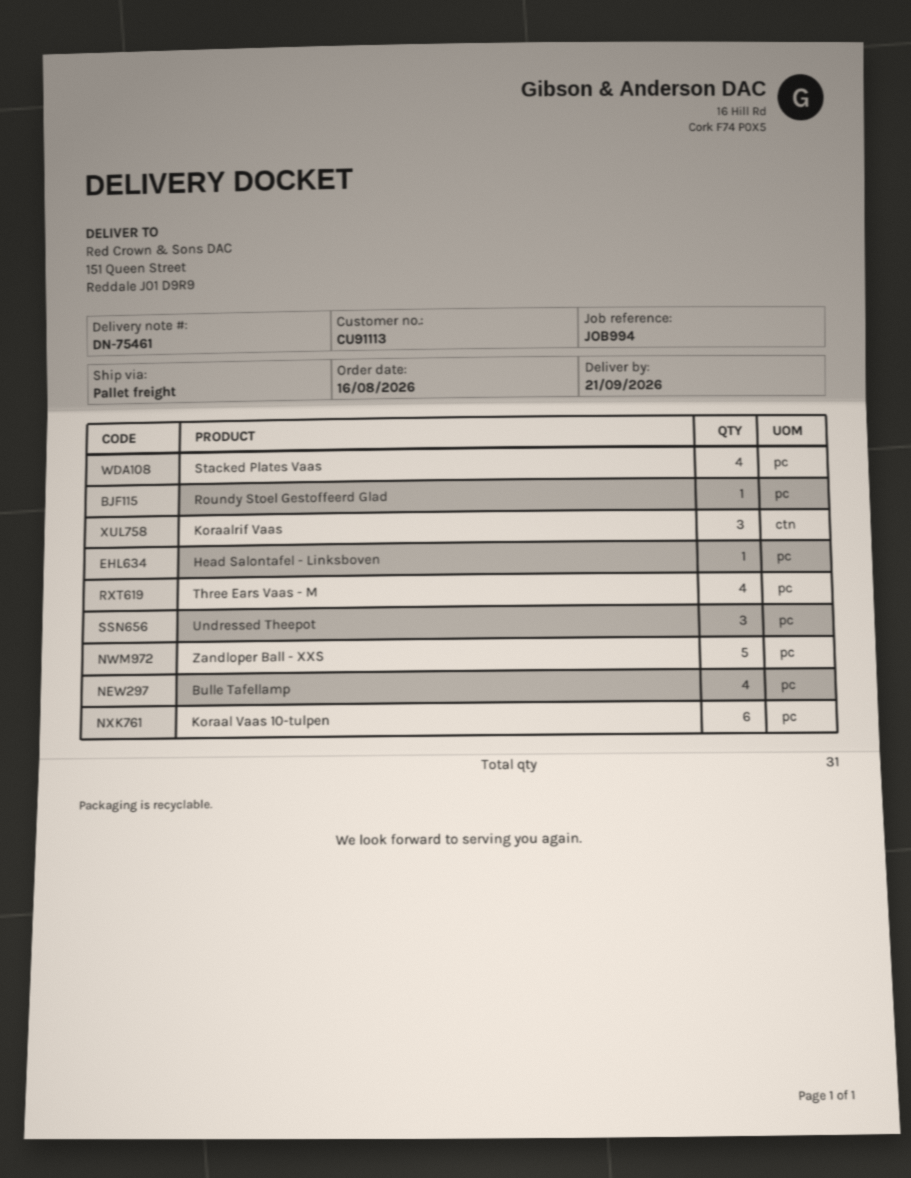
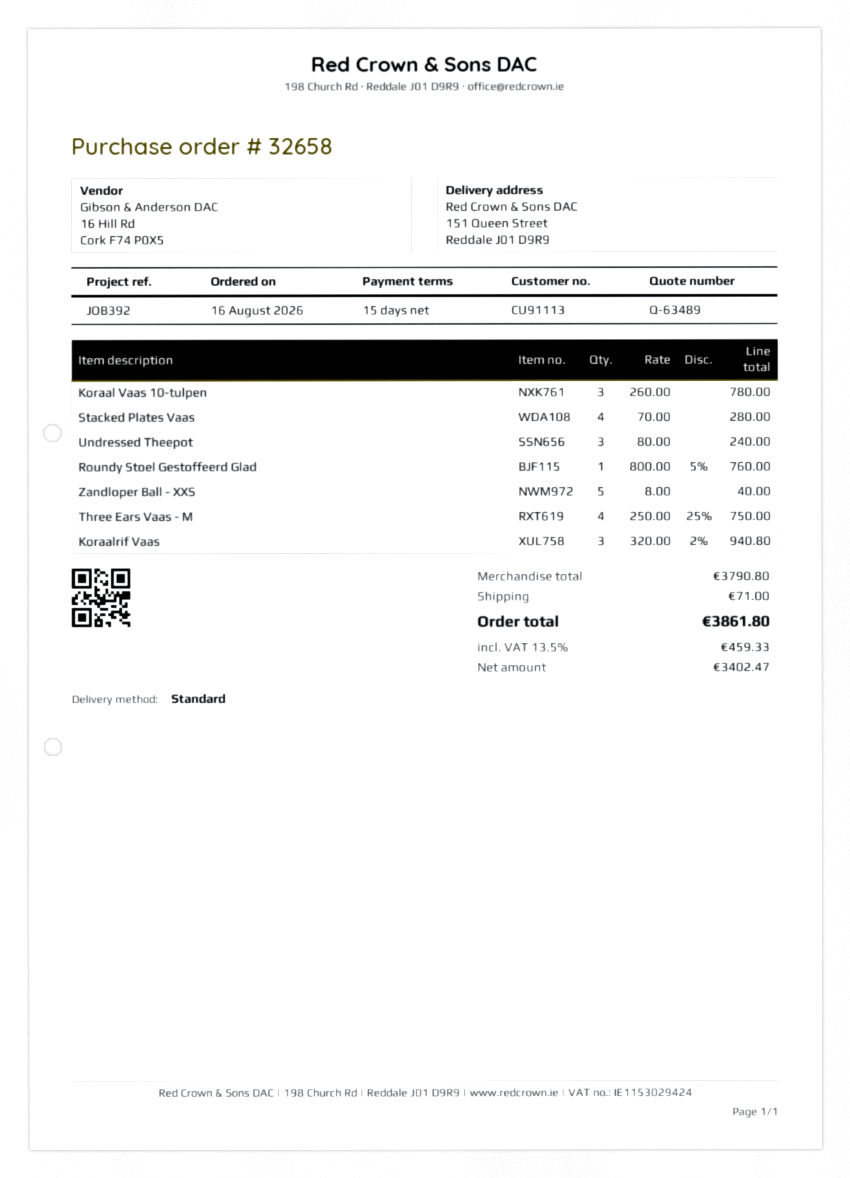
reference: JOB994 -> JOB392
shipping method: pallet freight -> standard
Head Salontafel - Linksboven: 1 -> none
Bulle Tafellamp: 4 -> none
Koraal Vaas 10-tulpen: 6 -> 3

